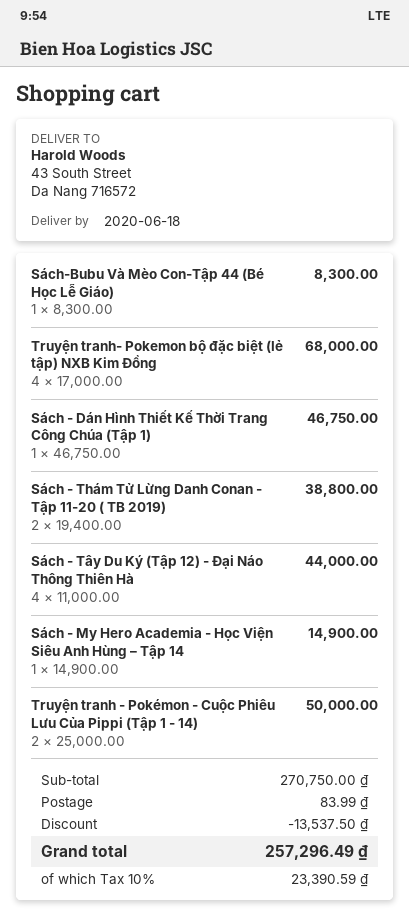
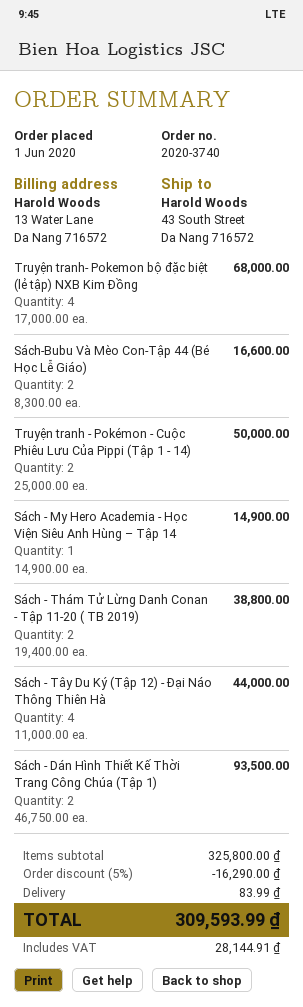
Sách-Bubu Và Mèo Con-Tập 44 (Bé Học Lễ Giáo): 1 x 8300.00 = 8300.00 -> 2 x 8300.00 = 16600.00
Sách - Dán Hình Thiết Kế Thời Trang Công Chúa (Tập 1): 1 x 46750.00 = 46750.00 -> 2 x 46750.00 = 93500.00
subtotal: 270750.00 -> 325800.00
discount: 13537.50 -> 16290.00
tax: 23390.59 -> 28144.91
total: 257296.49 -> 309593.99

